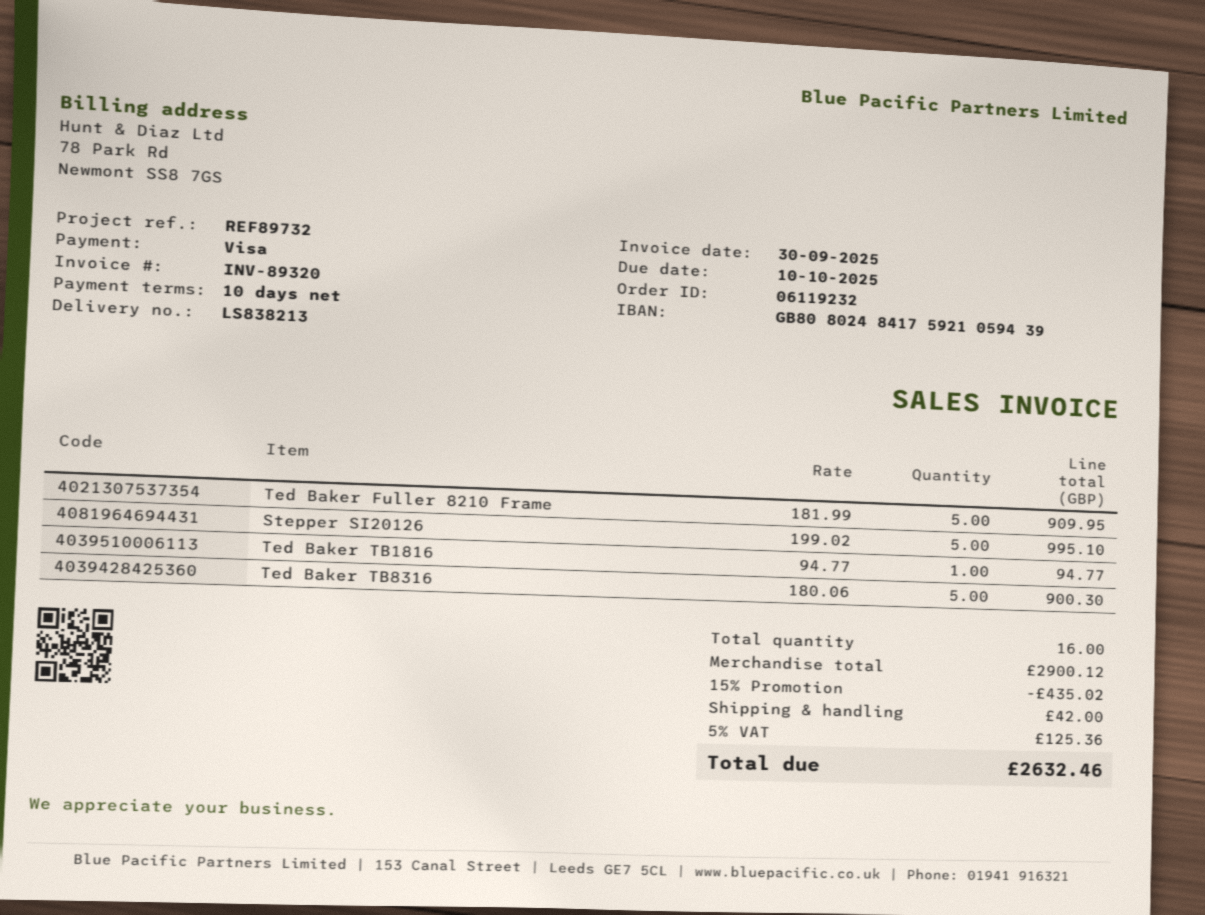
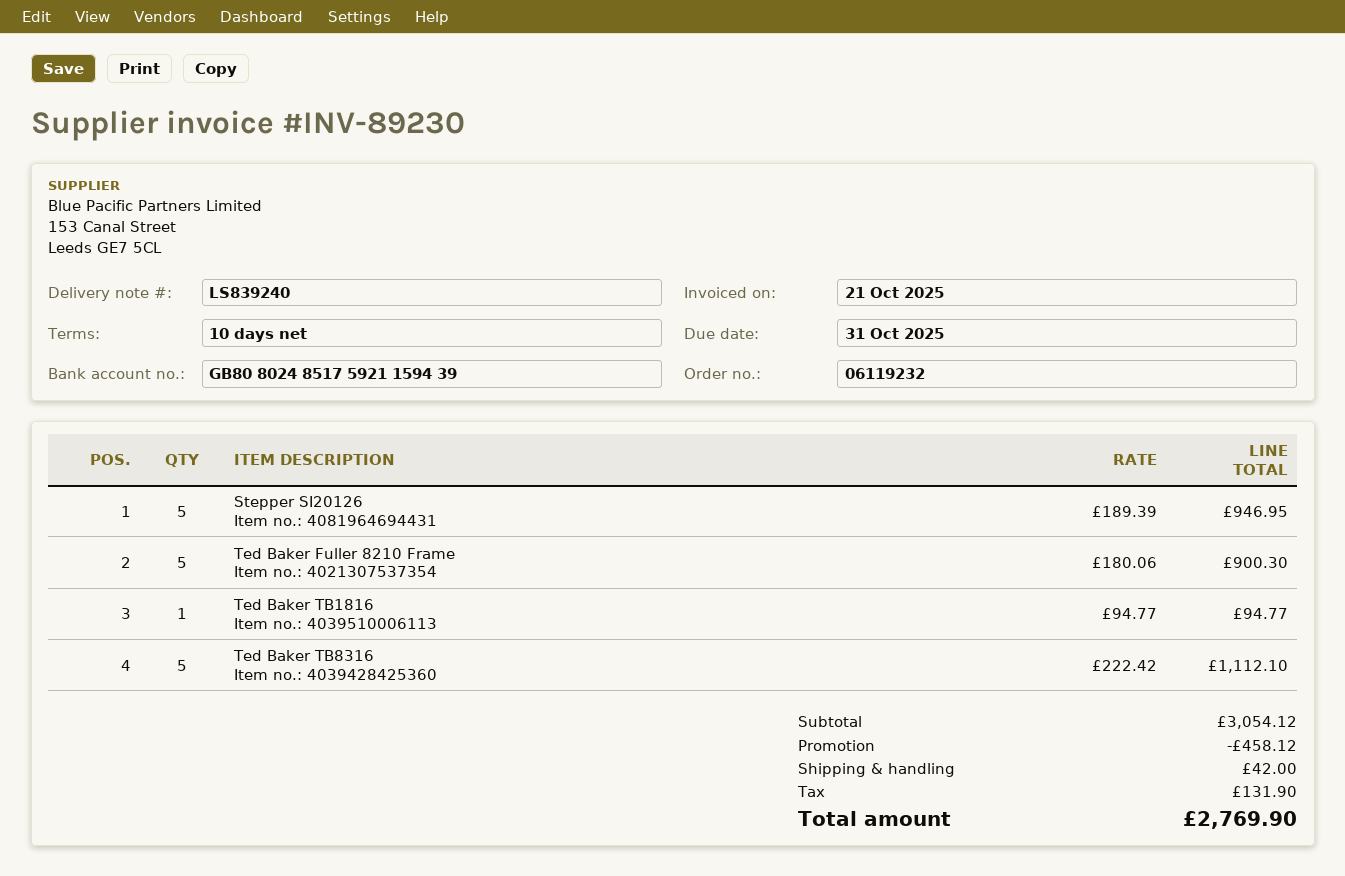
delivery note number: LS838213 -> LS839240
invoice number: INV-89320 -> INV-89230
invoice date: 2025-09-30 -> 2025-10-21
due date: 2025-10-10 -> 2025-10-31
bank account: GB80802484175921059439 -> GB80802485175921159439
Ted Baker Fuller 8210 Frame: 5 x 181.99 = 909.95 -> 5 x 180.06 = 900.30
Stepper SI20126: 5 x 199.02 = 995.10 -> 5 x 189.39 = 946.95
Ted Baker TB8316: 5 x 180.06 = 900.30 -> 5 x 222.42 = 1112.10
subtotal: 2900.12 -> 3054.12
discount: 435.02 -> 458.12
tax: 125.36 -> 131.90
total: 2632.46 -> 2769.90

